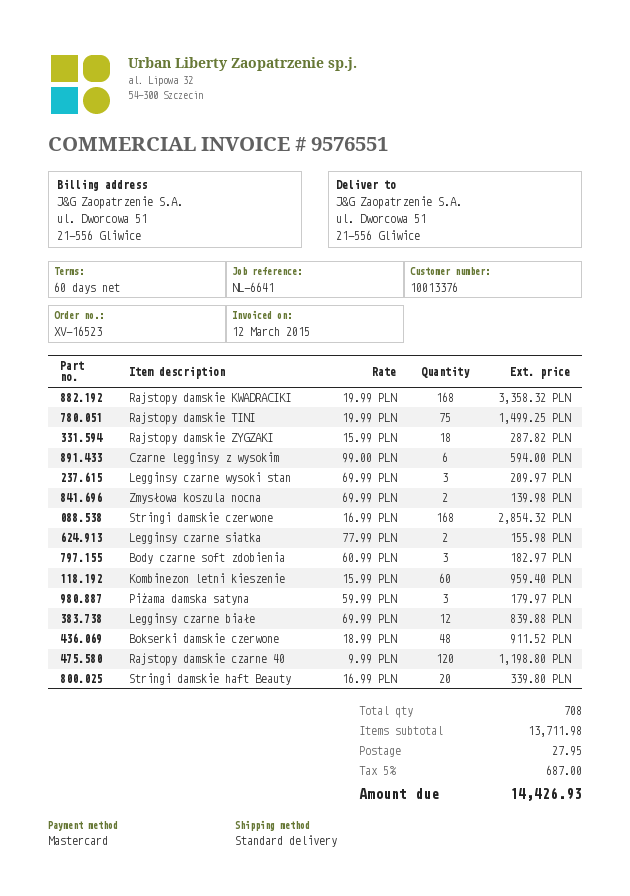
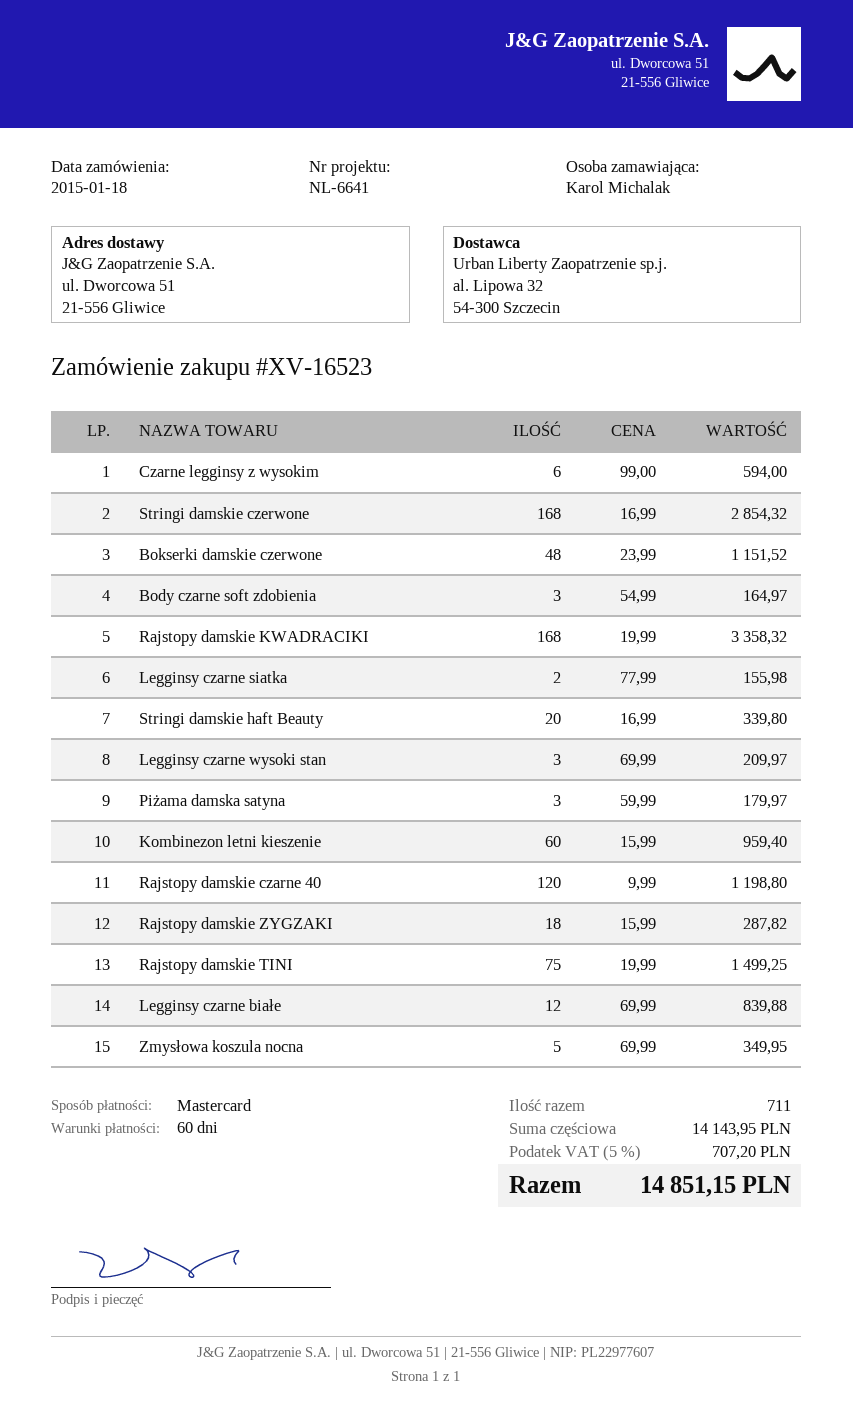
Zmysłowa koszula nocna: 2 x 69.99 = 139.98 -> 5 x 69.99 = 349.95
Body czarne soft zdobienia: 3 x 60.99 = 182.97 -> 3 x 54.99 = 164.97
Bokserki damskie czerwone: 48 x 18.99 = 911.52 -> 48 x 23.99 = 1151.52
total quantity: 708 -> 711
subtotal: 13711.98 -> 14143.95
shipping: 27.95 -> none
tax: 5% = 687.00 -> 5% = 707.20
total: 14426.93 -> 14851.15

